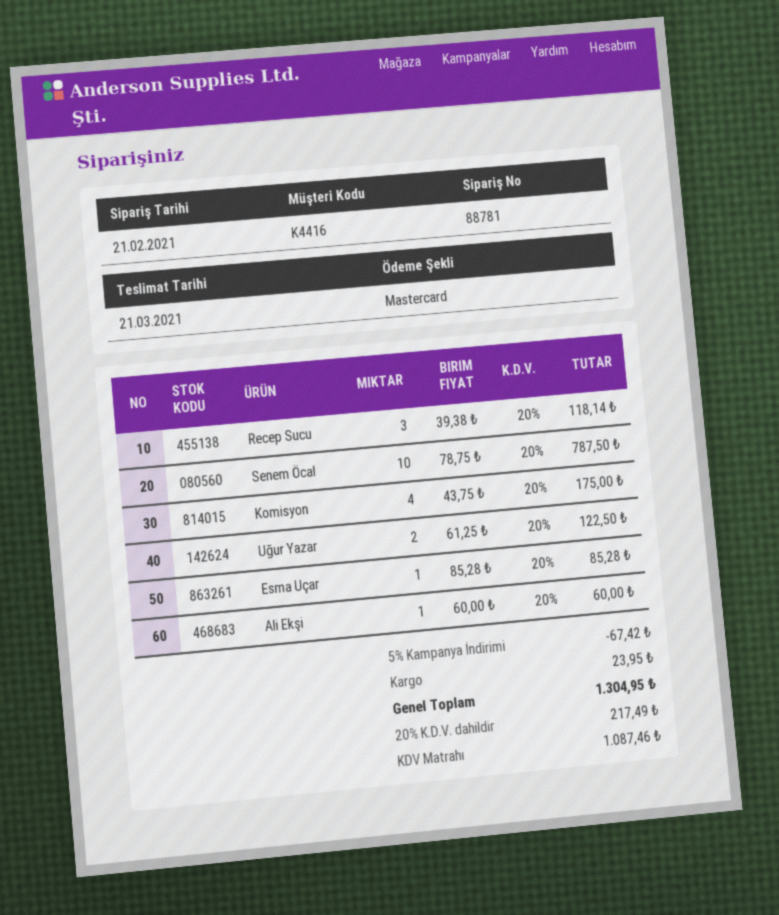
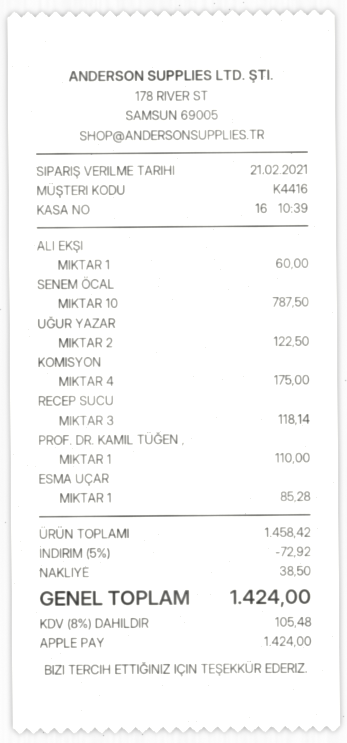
payment method: Mastercard -> Apple Pay
PROF. DR. KAMIL TÜĞEN ,: none -> 1 for 110.00
discount: 5% = 67.42 -> 5% = 72.92
shipping: 23.95 -> 38.50
tax: 20% = 217.49 -> 8% = 105.48
total: 1304.95 -> 1424.00

